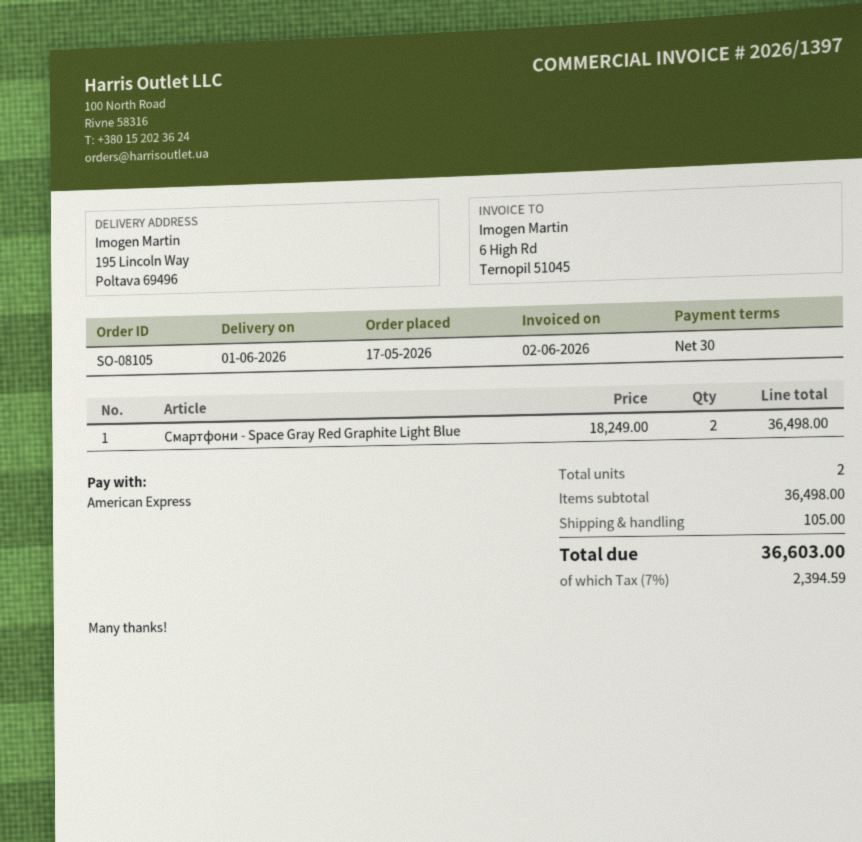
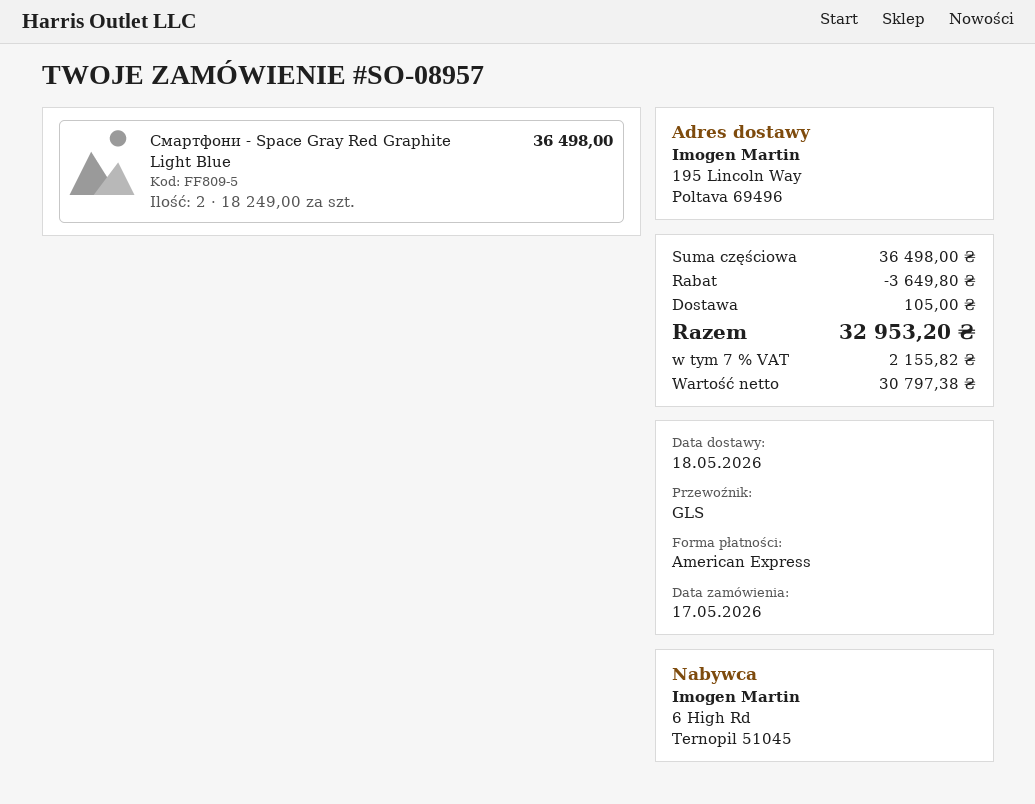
order number: SO-08105 -> SO-08957
delivery date: 2026-06-01 -> 2026-05-18
discount: none -> 3649.80
tax: 7% = 2394.59 -> 7% = 2155.82
total: 36603.00 -> 32953.20

